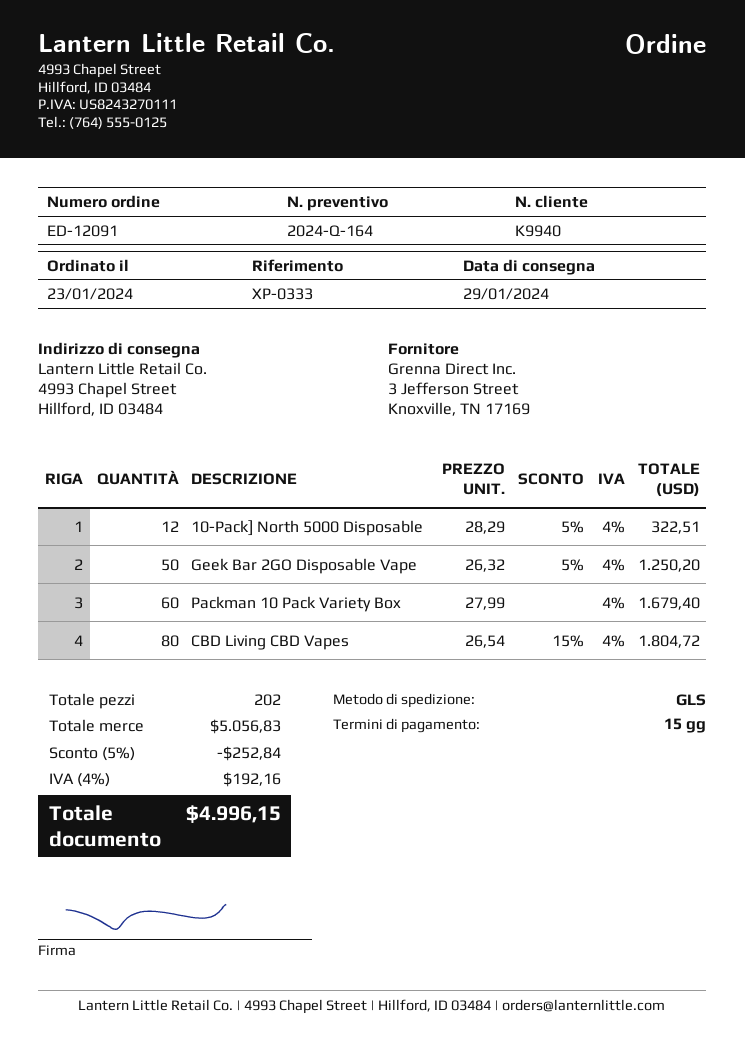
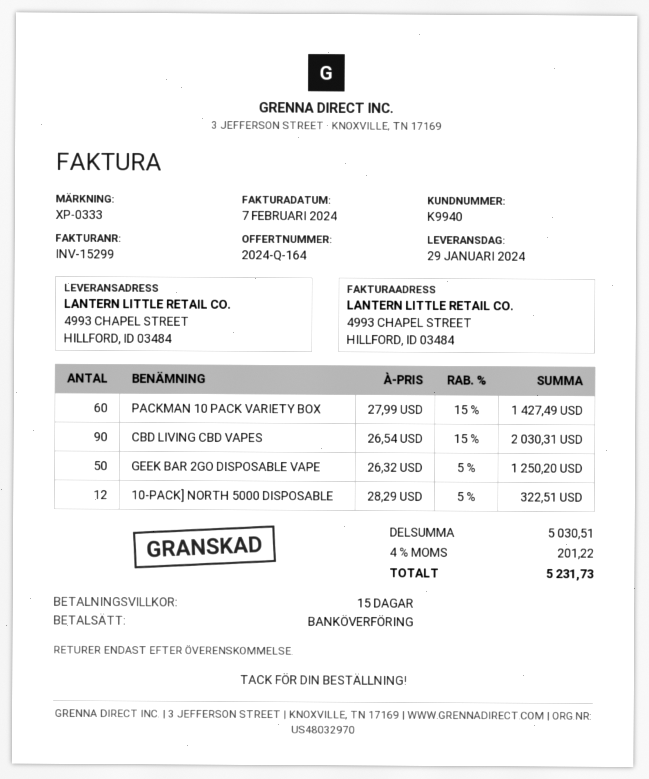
Packman 10 Pack Variety Box: 60 x 27.99 = 1679.40 -> 60 x 27.99 - 15% = 1427.49
CBD Living CBD Vapes: 80 x 26.54 - 15% = 1804.72 -> 90 x 26.54 - 15% = 2030.31
subtotal: 5056.83 -> 5030.51
discount: 5% = 252.84 -> none
tax: 4% = 192.16 -> 4% = 201.22
total: 4996.15 -> 5231.73

